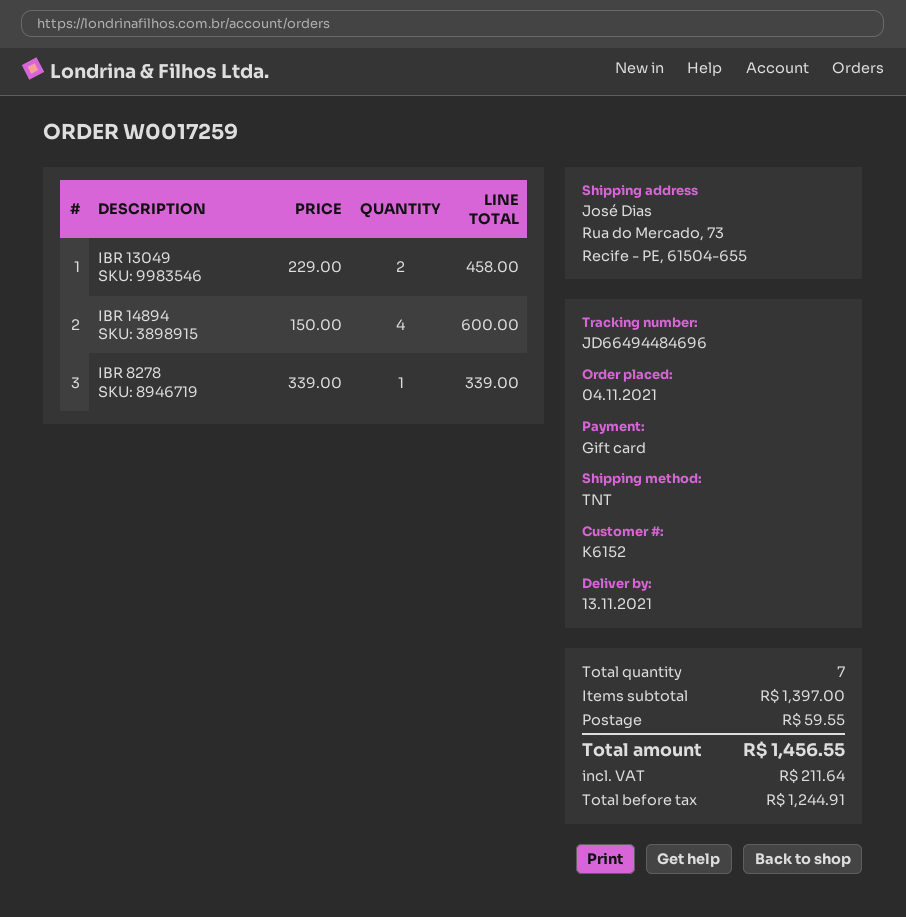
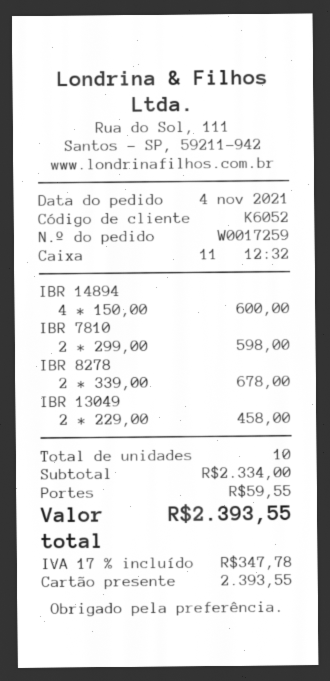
customer number: K6152 -> K6052
IBR 8278: 1 x 339.00 = 339.00 -> 2 x 339.00 = 678.00
IBR 7810: none -> 2 x 299.00 = 598.00
total quantity: 7 -> 10
subtotal: 1397.00 -> 2334.00
tax: 211.64 -> 347.78
total: 1456.55 -> 2393.55

